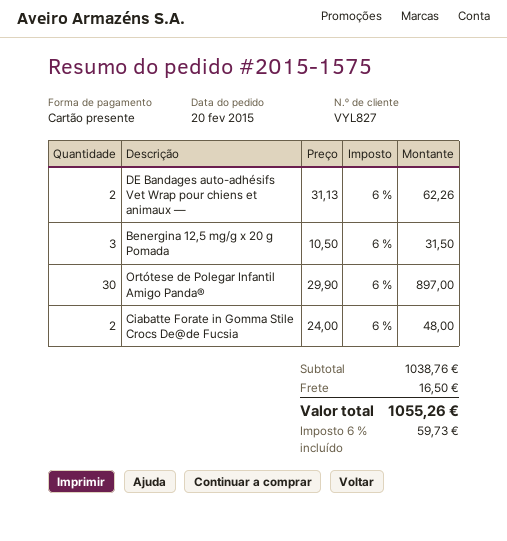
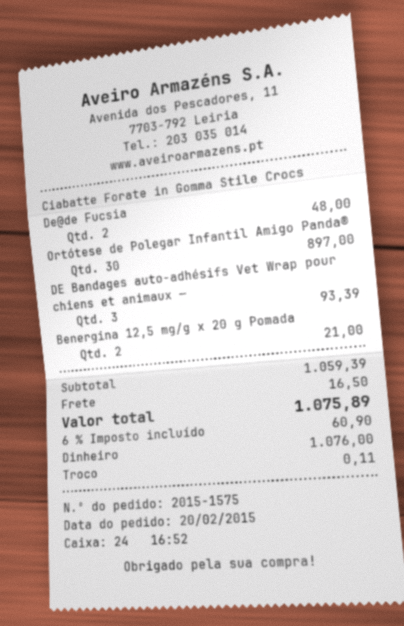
payment method: gift card -> cash
DE Bandages auto-adhésifs Vet Wrap pour chiens et animaux —: 2 for 62.26 -> 3 for 93.39
Benergina 12,5 mg/g x 20 g Pomada: 3 for 31.50 -> 2 for 21.00
subtotal: 1038.76 -> 1059.39
tax: 6% = 59.73 -> 6% = 60.90
total: 1055.26 -> 1075.89

